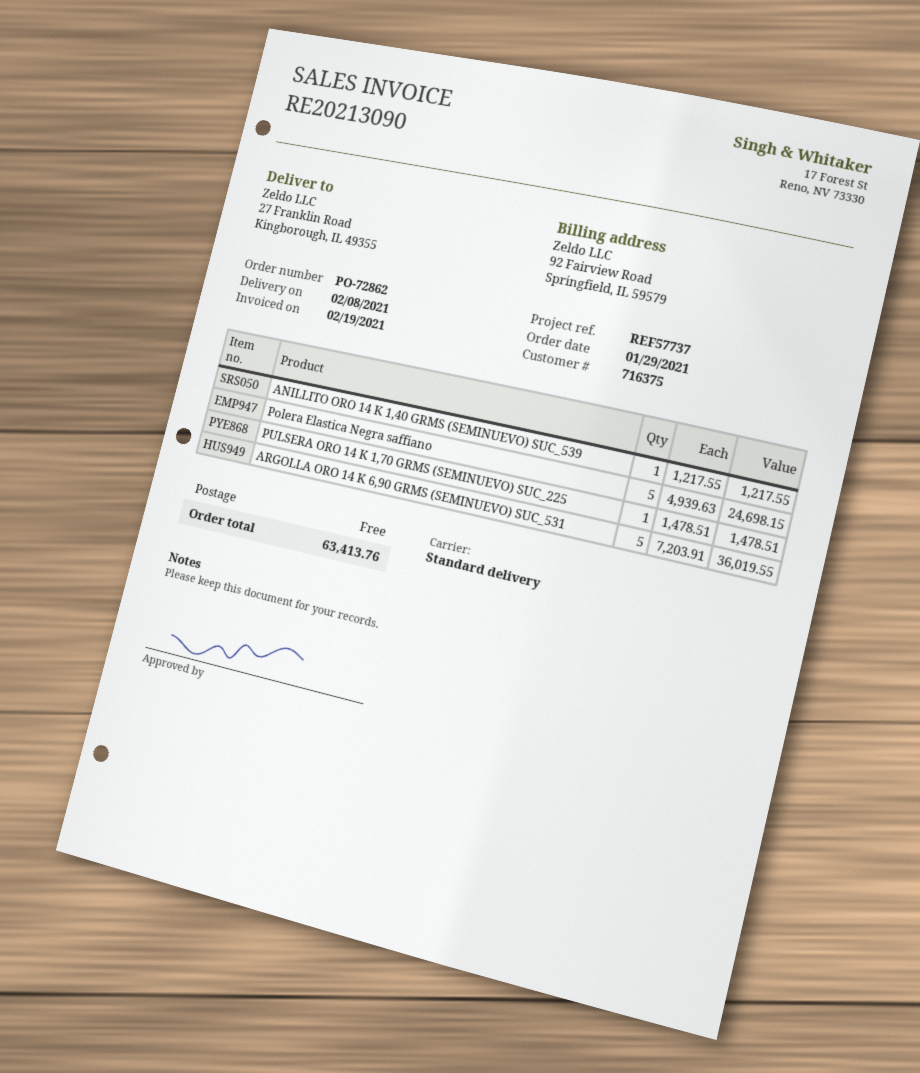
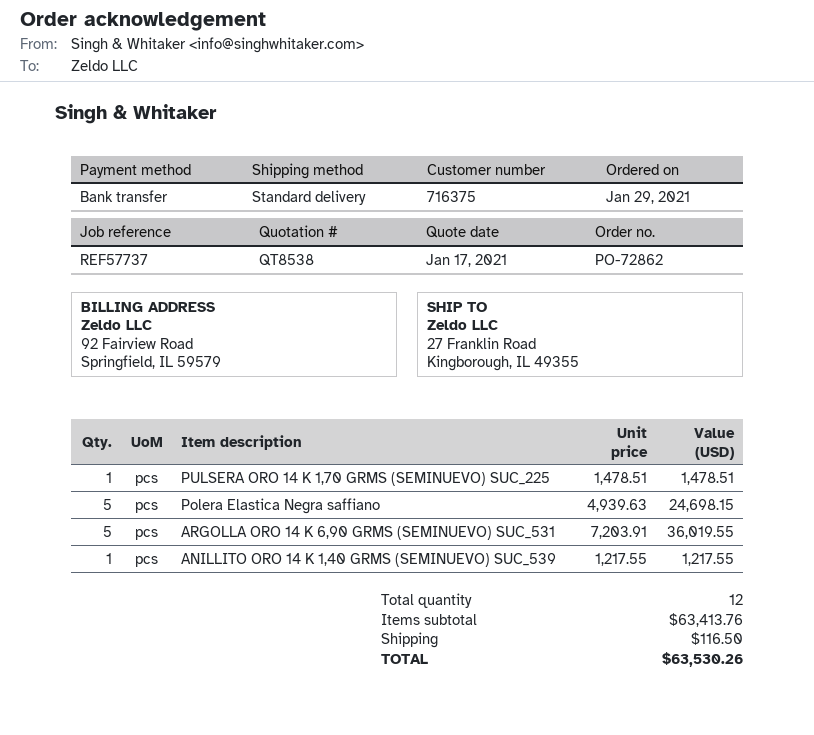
shipping: 0.00 -> 116.50
total: 63413.76 -> 63530.26

